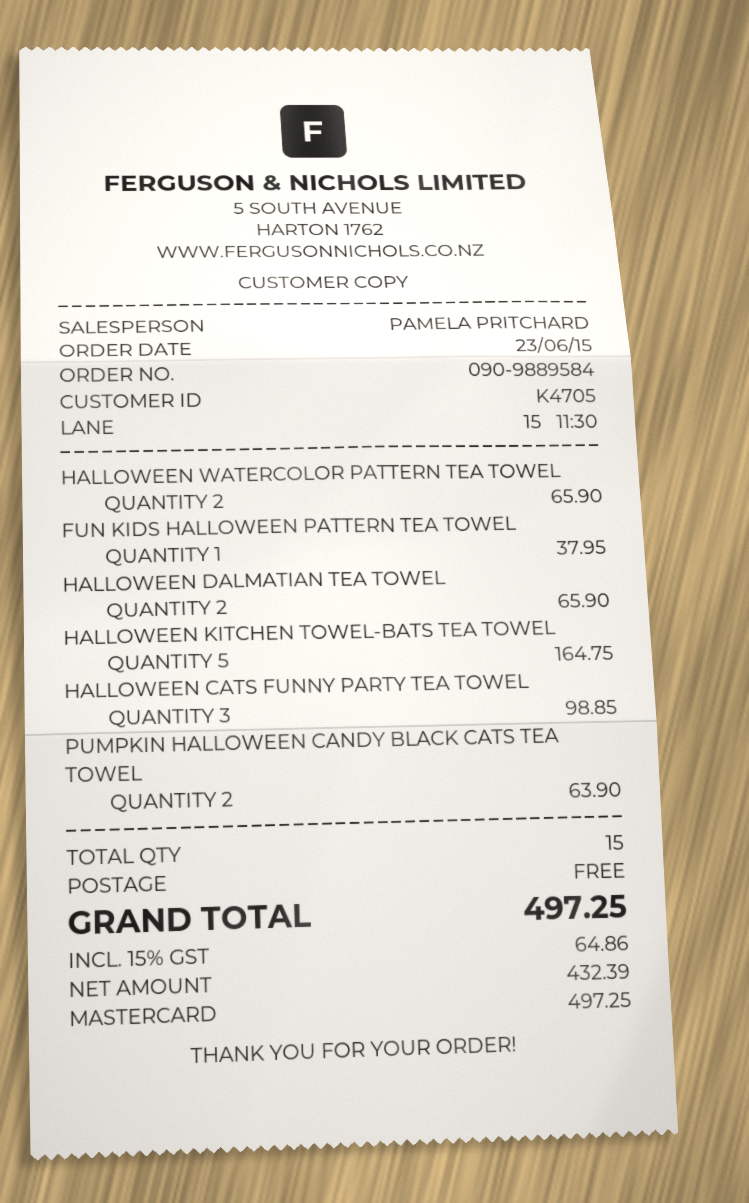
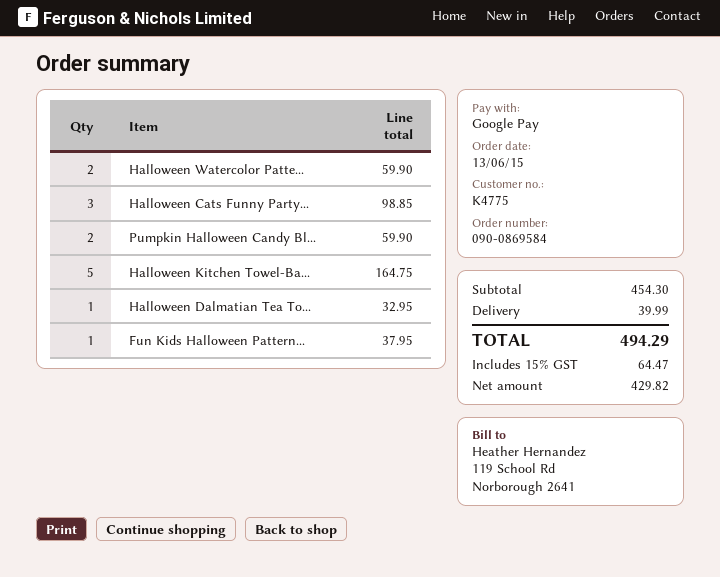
order number: 090-9889584 -> 090-0869584
order date: 2015-06-23 -> 2015-06-13
customer number: K4705 -> K4775
payment method: Mastercard -> Google Pay
HALLOWEEN WATERCOLOR PATTERN TEA TOWEL: 2 for 65.90 -> 2 for 59.90
HALLOWEEN DALMATIAN TEA TOWEL: 2 for 65.90 -> 1 for 32.95
PUMPKIN HALLOWEEN CANDY BLACK CATS TEA TOWEL: 2 for 63.90 -> 2 for 59.90
shipping: 0.00 -> 39.99
net: 432.39 -> 429.82
tax: 15% = 64.86 -> 15% = 64.47
total: 497.25 -> 494.29

